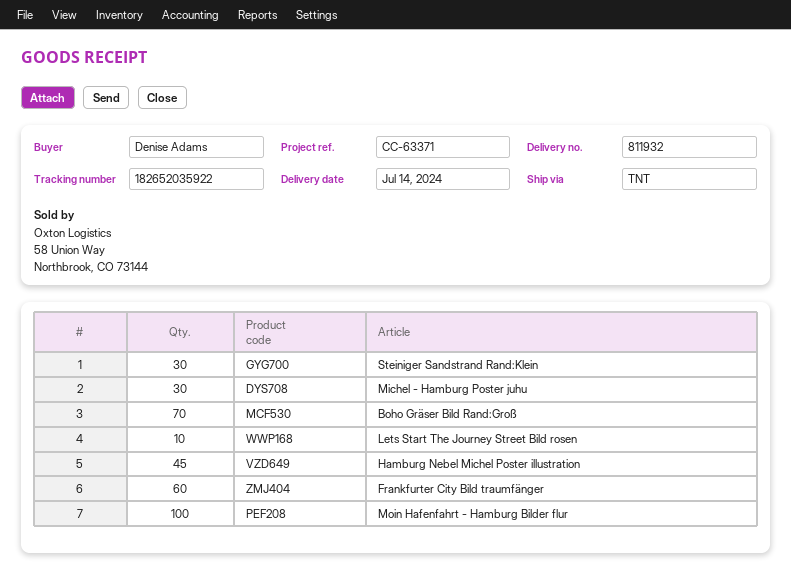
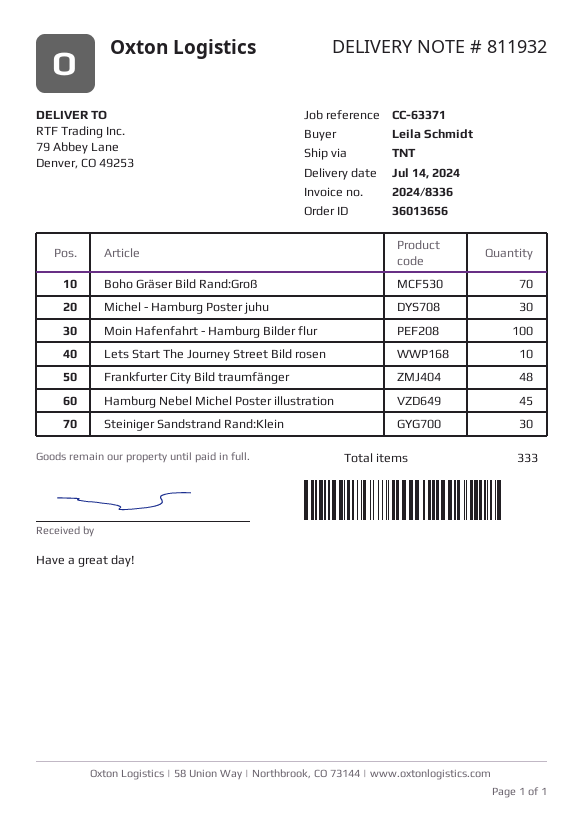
ordered by: Denise Adams -> Leila Schmidt
Frankfurter City Bild traumfänger: 60 -> 48

